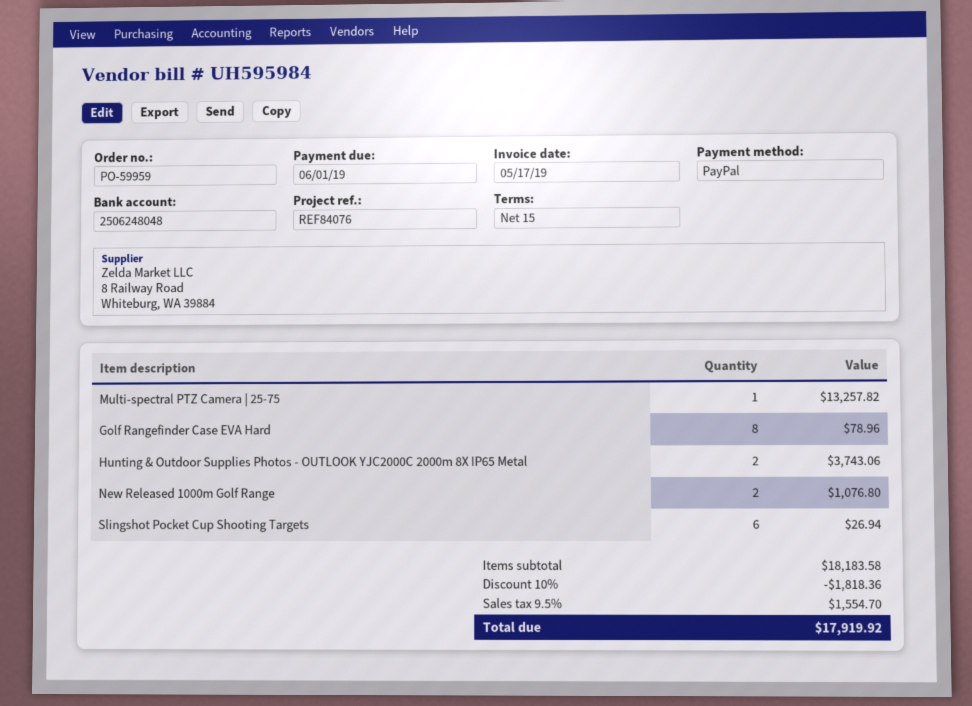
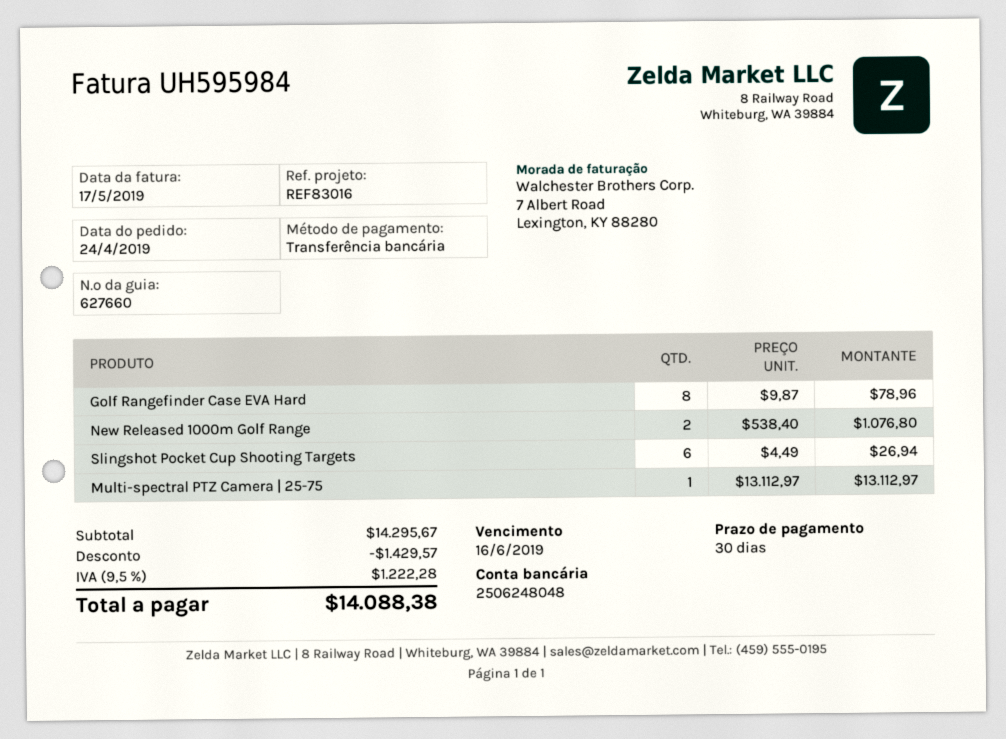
payment terms: 15 days -> 30 days
due date: 2019-06-01 -> 2019-06-16
reference: REF84076 -> REF83016
payment method: PayPal -> bank transfer
Multi-spectral PTZ Camera | 25-75: 1 for 13257.82 -> 1 for 13112.97
Hunting & Outdoor Supplies Photos - OUTLOOK YJC2000C 2000m 8X IP65 Metal: 2 for 3743.06 -> none
subtotal: 18183.58 -> 14295.67
discount: 1818.36 -> 1429.57
tax: 9.5% = 1554.70 -> 9.5% = 1222.28
total: 17919.92 -> 14088.38

